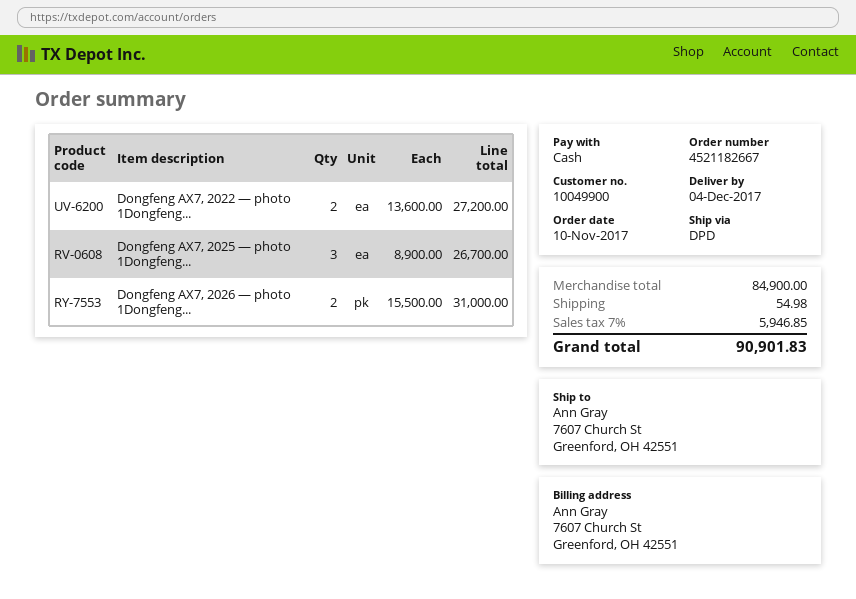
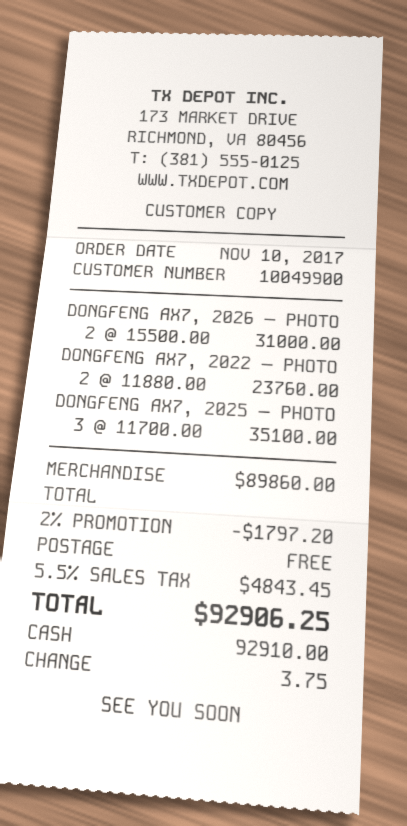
Dongfeng AX7, 2022 — photo 1Dongfeng...: 2 x 13600.00 = 27200.00 -> 2 x 11880.00 = 23760.00
Dongfeng AX7, 2025 — photo 1Dongfeng...: 3 x 8900.00 = 26700.00 -> 3 x 11700.00 = 35100.00
subtotal: 84900.00 -> 89860.00
discount: none -> 2% = 1797.20
shipping: 54.98 -> 0.00
tax: 7% = 5946.85 -> 5.5% = 4843.45
total: 90901.83 -> 92906.25

